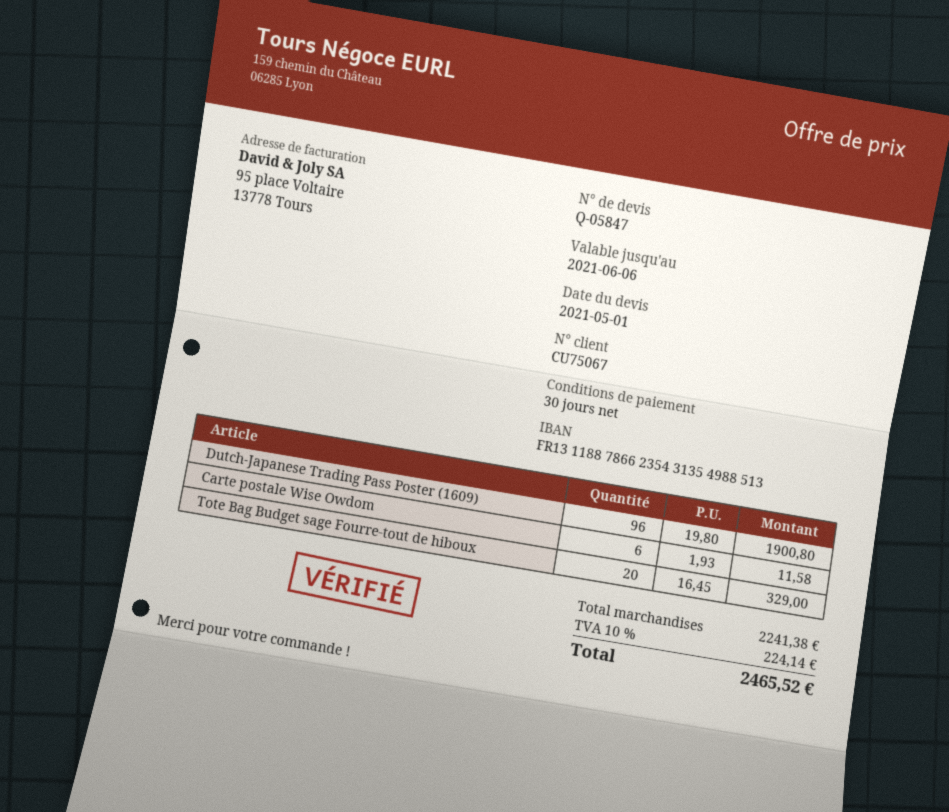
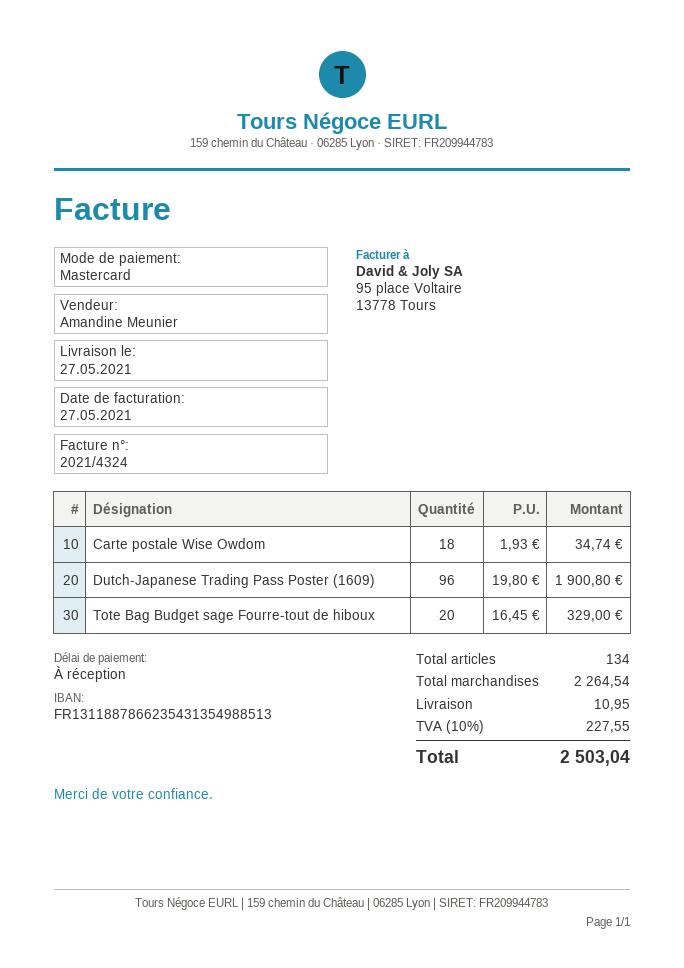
payment terms: 30 days -> on receipt
Carte postale Wise Owdom: 6 x 1.93 = 11.58 -> 18 x 1.93 = 34.74
subtotal: 2241.38 -> 2264.54
shipping: none -> 10.95
tax: 10% = 224.14 -> 10% = 227.55
total: 2465.52 -> 2503.04

